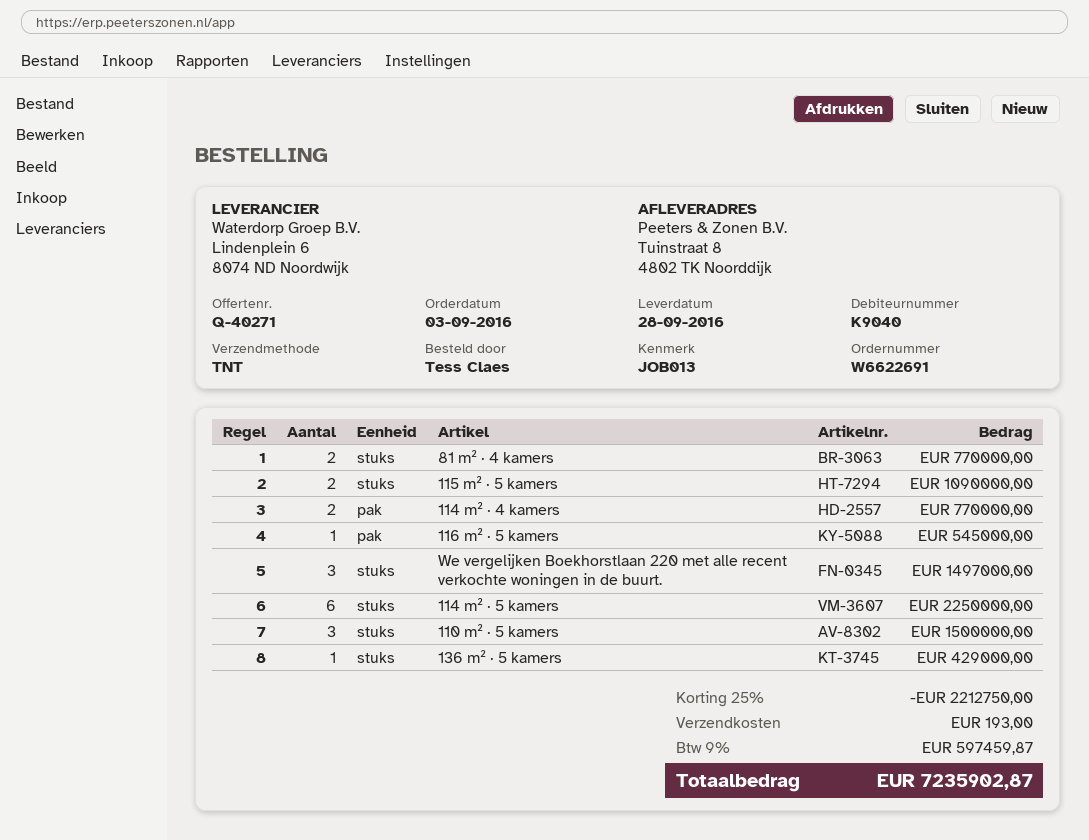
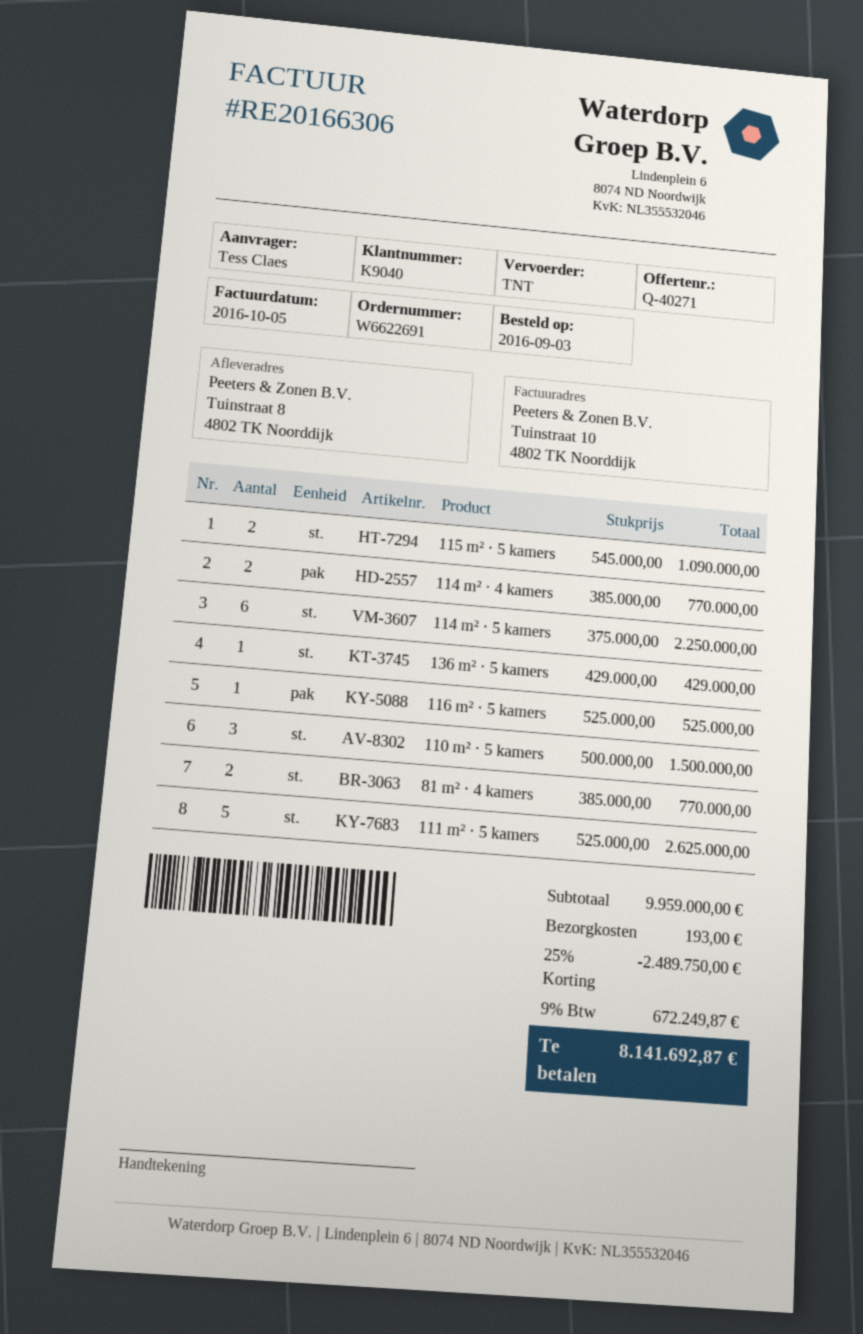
116 m² · 5 kamers: 1 for 545000.00 -> 1 for 525000.00
We vergelijken Boekhorstlaan 220 met alle recent verkochte woningen in de buurt.: 3 for 1497000.00 -> none
111 m² · 5 kamers: none -> 5 for 2625000.00
discount: 25% = 2212750.00 -> 25% = 2489750.00
tax: 9% = 597459.87 -> 9% = 672249.87
total: 7235902.87 -> 8141692.87

